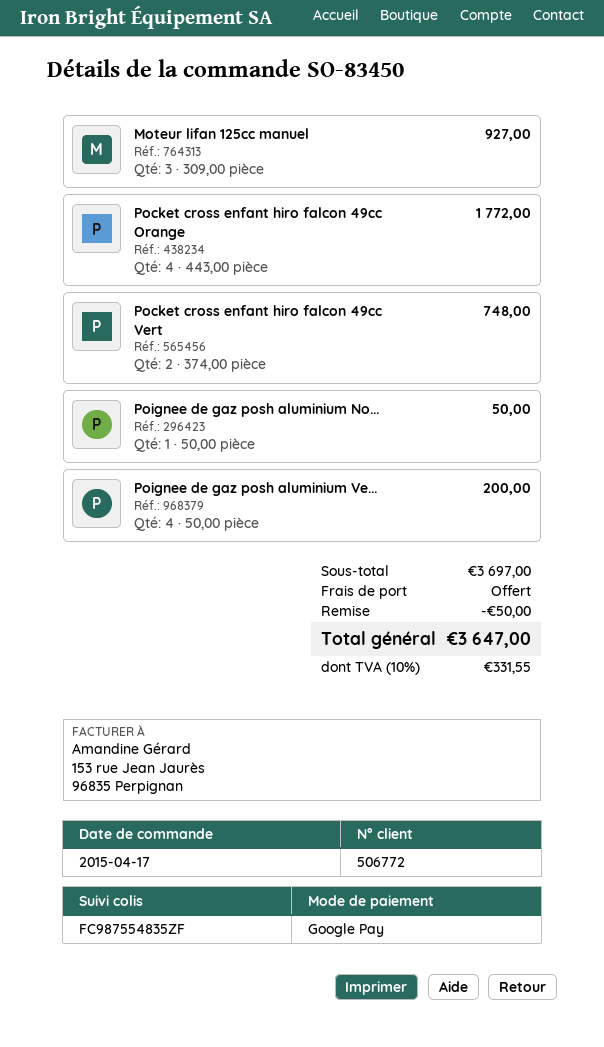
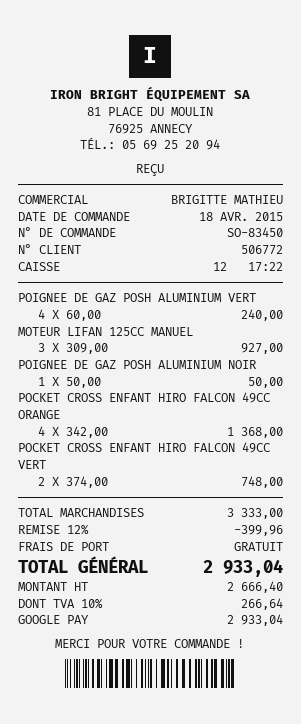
order date: 2015-04-17 -> 2015-04-18
Pocket cross enfant hiro falcon 49cc Orange: 4 x 443.00 = 1772.00 -> 4 x 342.00 = 1368.00
Poignee de gaz posh aluminium Ve...: 4 x 50.00 = 200.00 -> 4 x 60.00 = 240.00
subtotal: 3697.00 -> 3333.00
discount: 50.00 -> 399.96
tax: 10% = 331.55 -> 10% = 266.64
total: 3647.00 -> 2933.04

